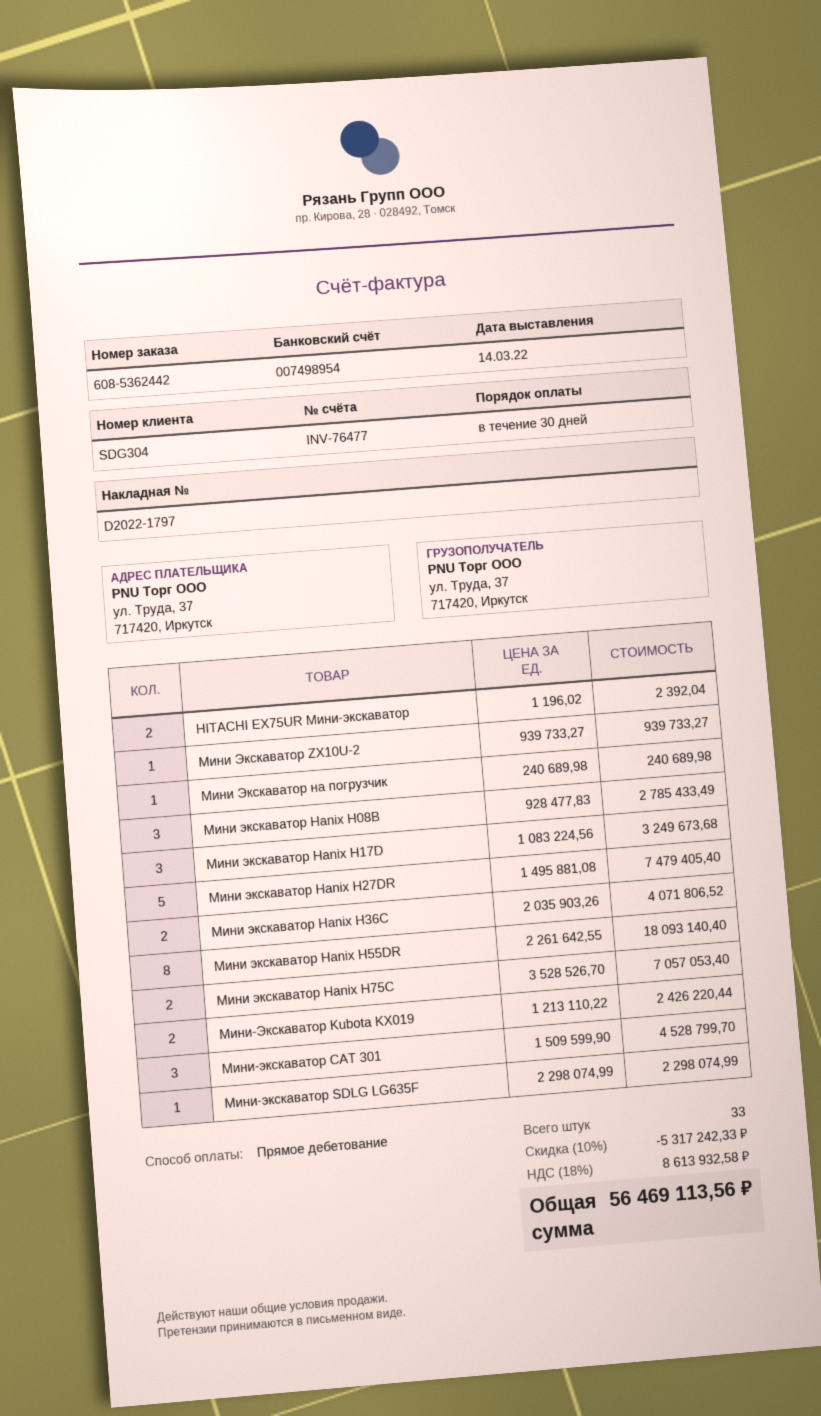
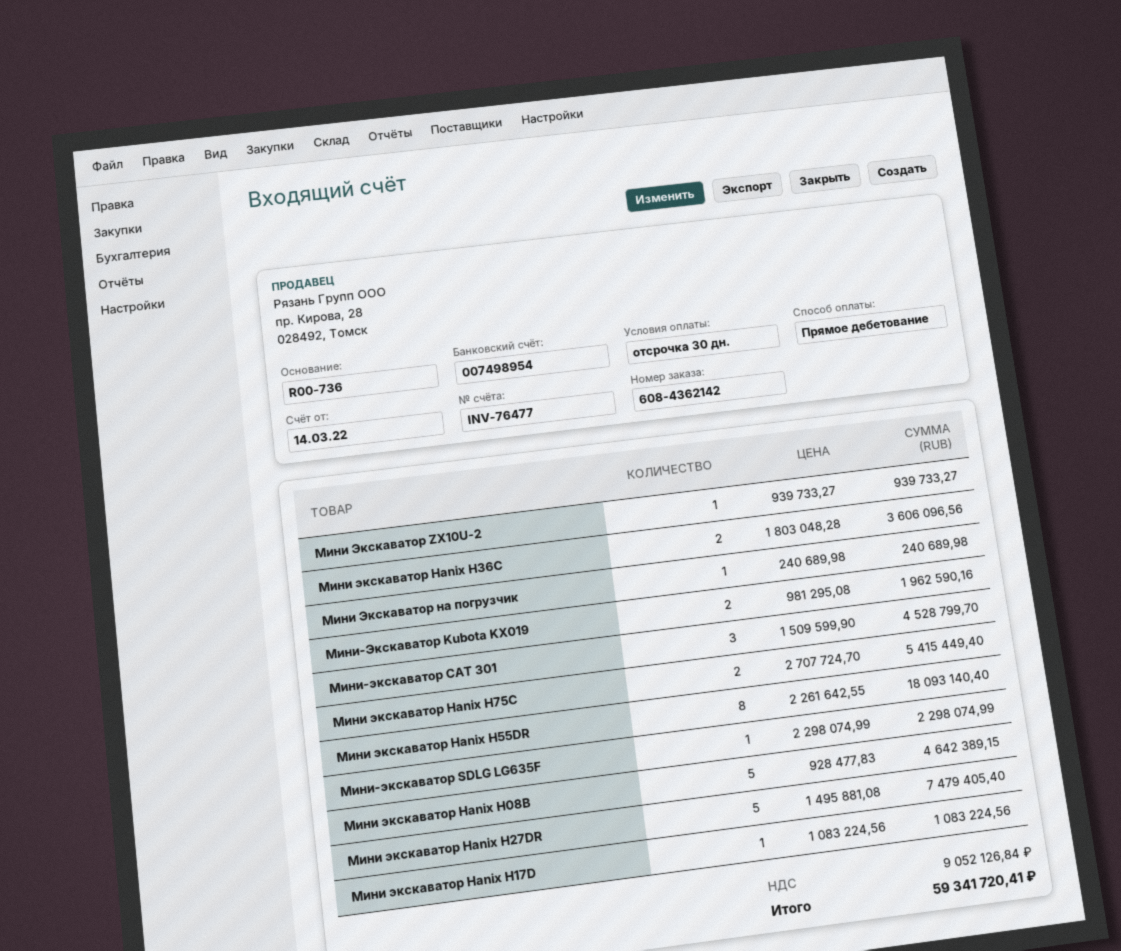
order number: 608-5362442 -> 608-4362142
HITACHI EX75UR Мини-экскаватор: 2 x 1196.02 = 2392.04 -> none
Мини экскаватор Hanix H08B: 3 x 928477.83 = 2785433.49 -> 5 x 928477.83 = 4642389.15
Мини экскаватор Hanix H17D: 3 x 1083224.56 = 3249673.68 -> 1 x 1083224.56 = 1083224.56
Мини экскаватор Hanix H36C: 2 x 2035903.26 = 4071806.52 -> 2 x 1803048.28 = 3606096.56
Мини экскаватор Hanix H75C: 2 x 3528526.70 = 7057053.40 -> 2 x 2707724.70 = 5415449.40
Мини-Экскаватор Kubota KX019: 2 x 1213110.22 = 2426220.44 -> 2 x 981295.08 = 1962590.16
discount: 10% = 5317242.33 -> none
tax: 8613932.58 -> 9052126.84
total: 56469113.56 -> 59341720.41

